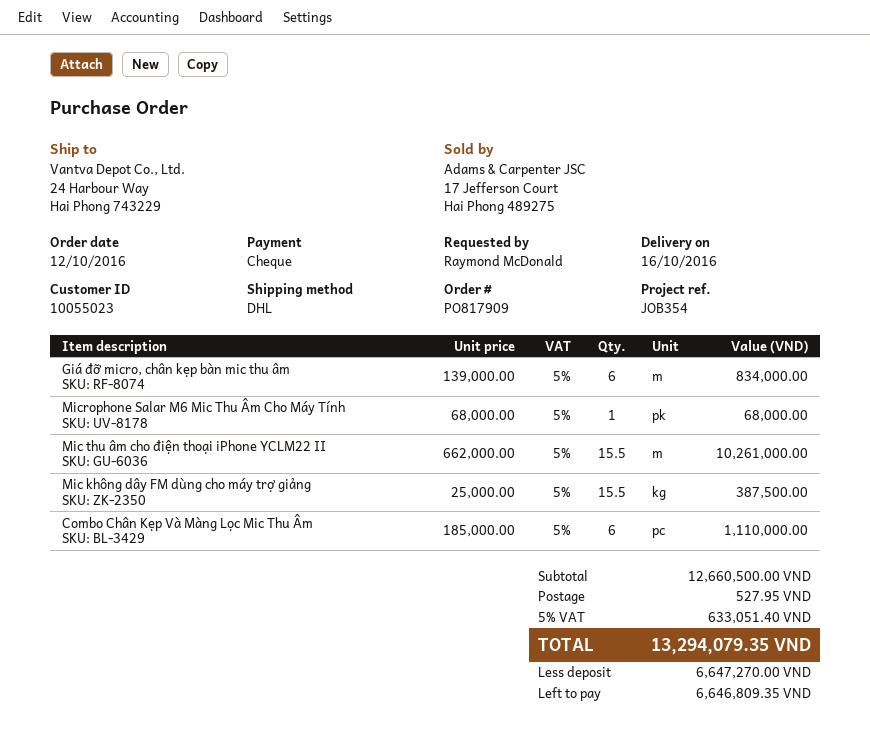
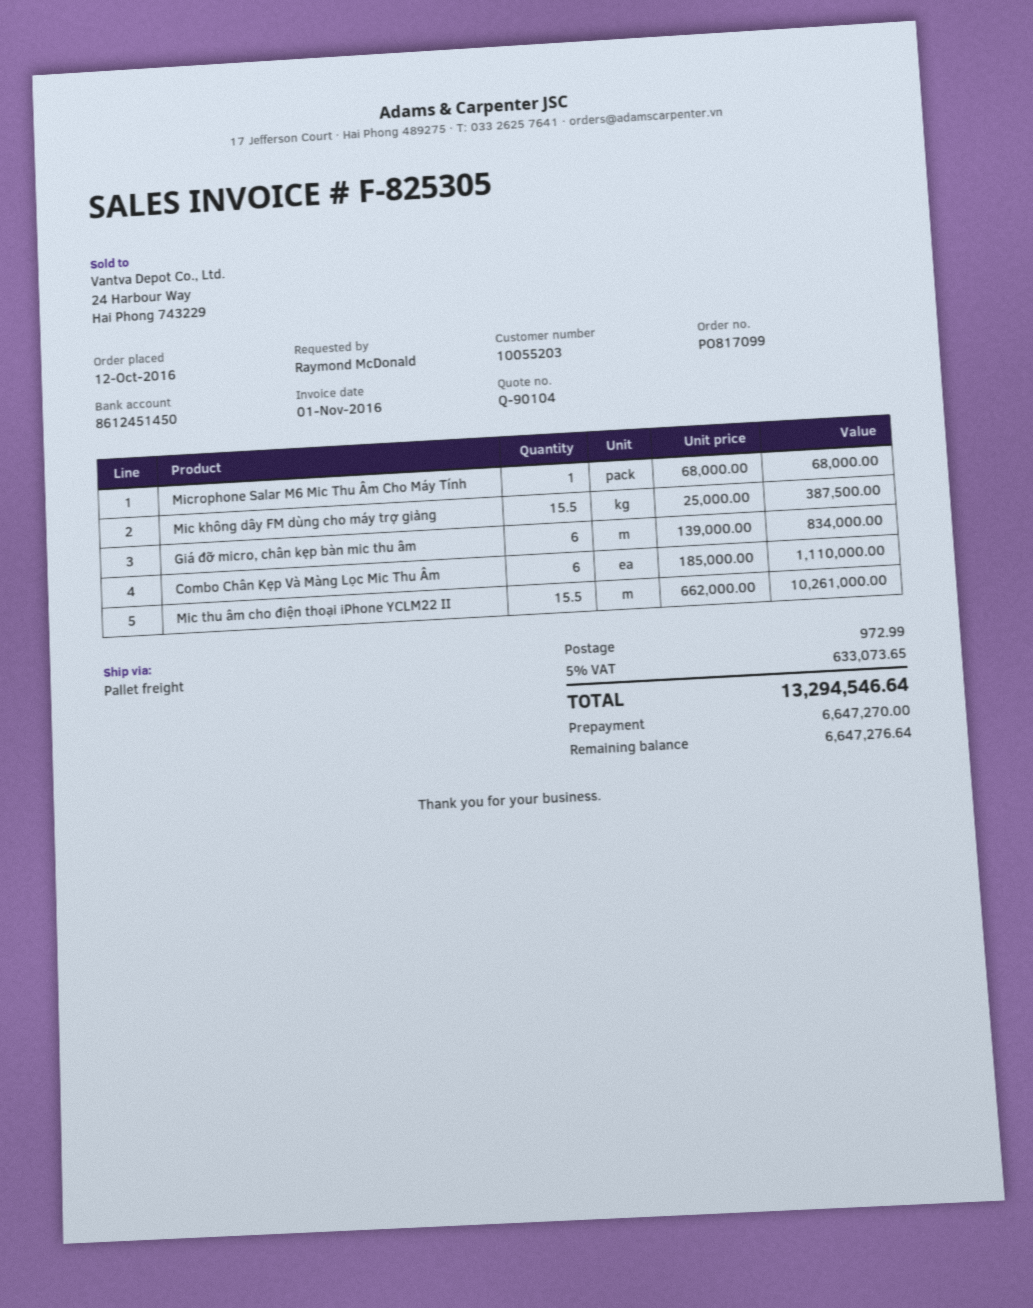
order number: PO817909 -> PO817099
customer number: 10055023 -> 10055203
shipping method: DHL -> pallet freight
shipping: 527.95 -> 972.99
tax: 5% = 633051.40 -> 5% = 633073.65
total: 13294079.35 -> 13294546.64
balance: 6646809.35 -> 6647276.64

